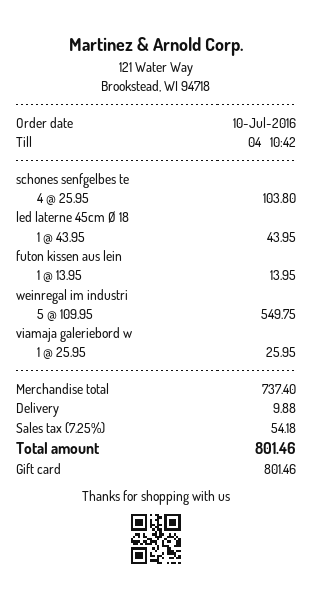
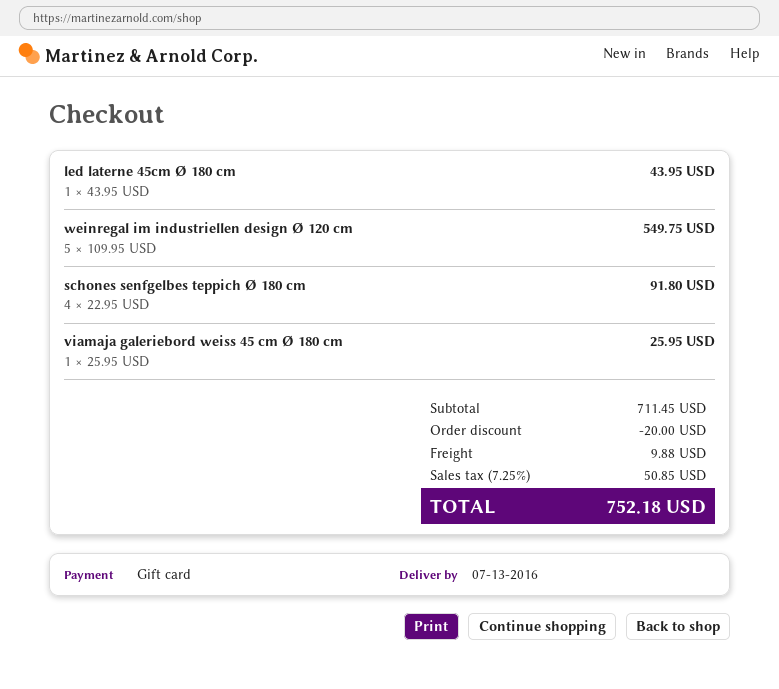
schones senfgelbes te: 4 x 25.95 = 103.80 -> 4 x 22.95 = 91.80
futon kissen aus lein: 1 x 13.95 = 13.95 -> none
subtotal: 737.40 -> 711.45
discount: none -> 20.00
tax: 7.25% = 54.18 -> 7.25% = 50.85
total: 801.46 -> 752.18

